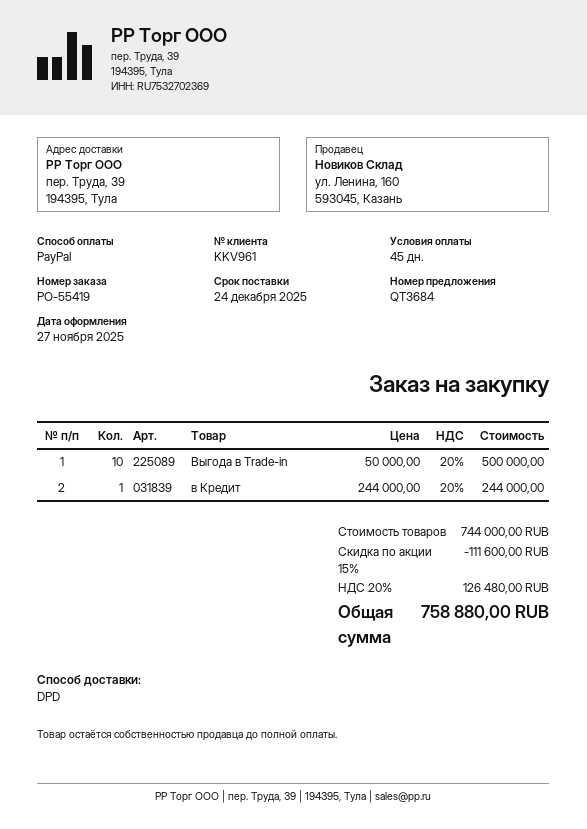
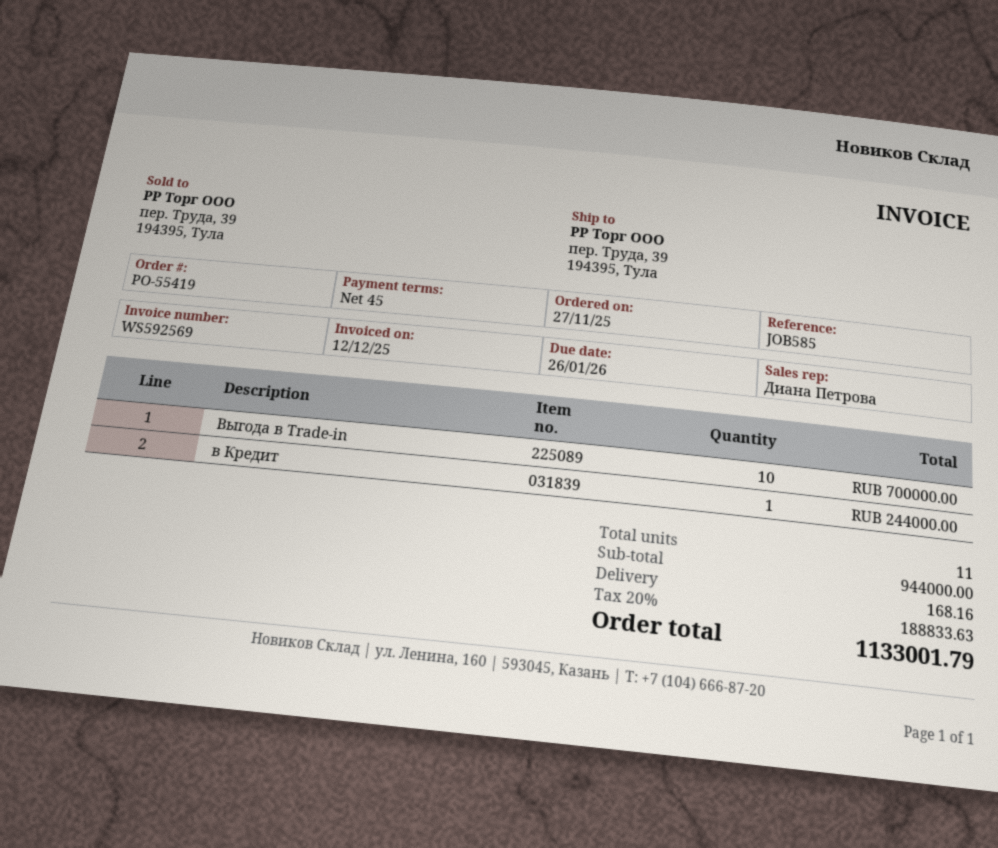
Выгода в Trade-in: 10 for 500000.00 -> 10 for 700000.00
subtotal: 744000.00 -> 944000.00
discount: 15% = 111600.00 -> none
shipping: none -> 168.16
tax: 20% = 126480.00 -> 20% = 188833.63
total: 758880.00 -> 1133001.79

